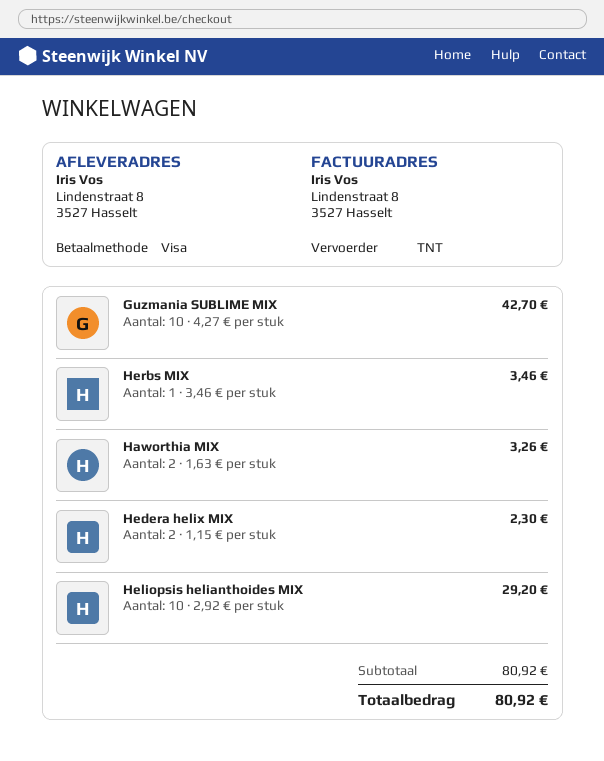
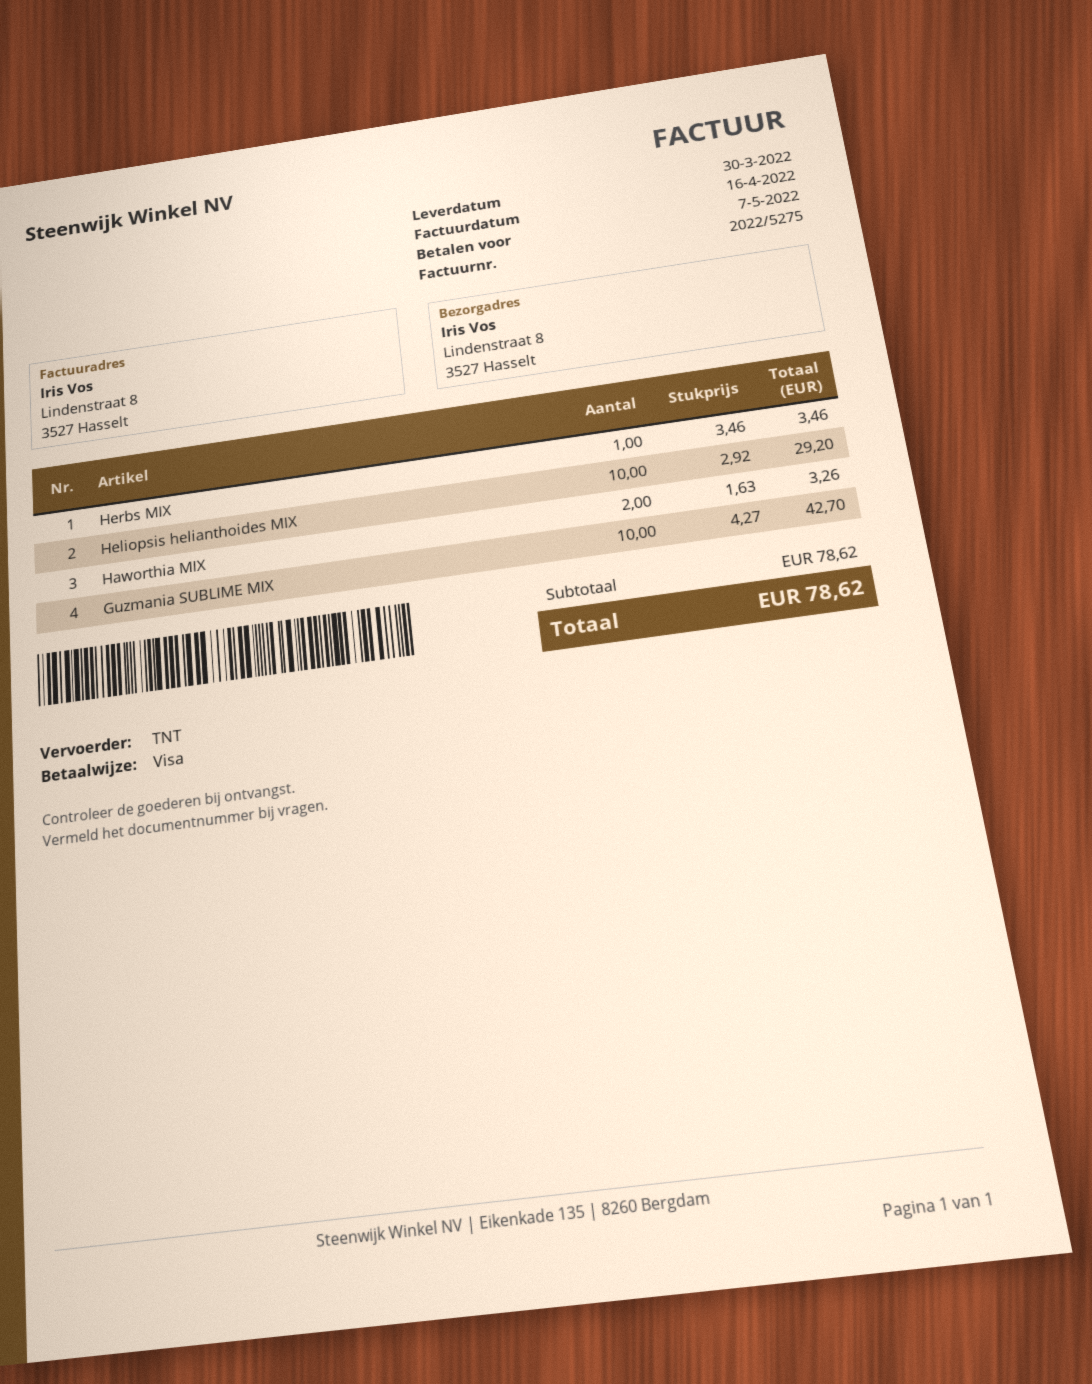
Hedera helix MIX: 2 x 1.15 = 2.30 -> none
subtotal: 80.92 -> 78.62
total: 80.92 -> 78.62

